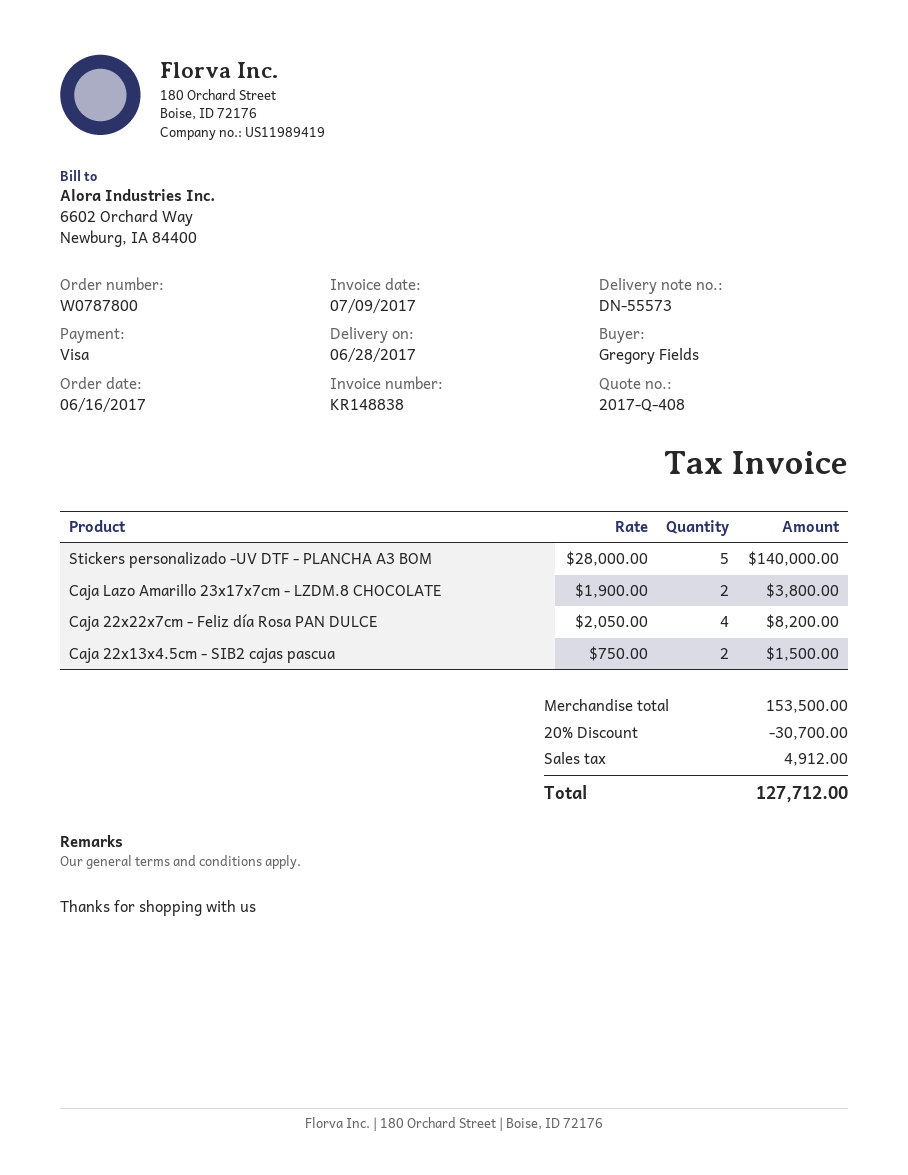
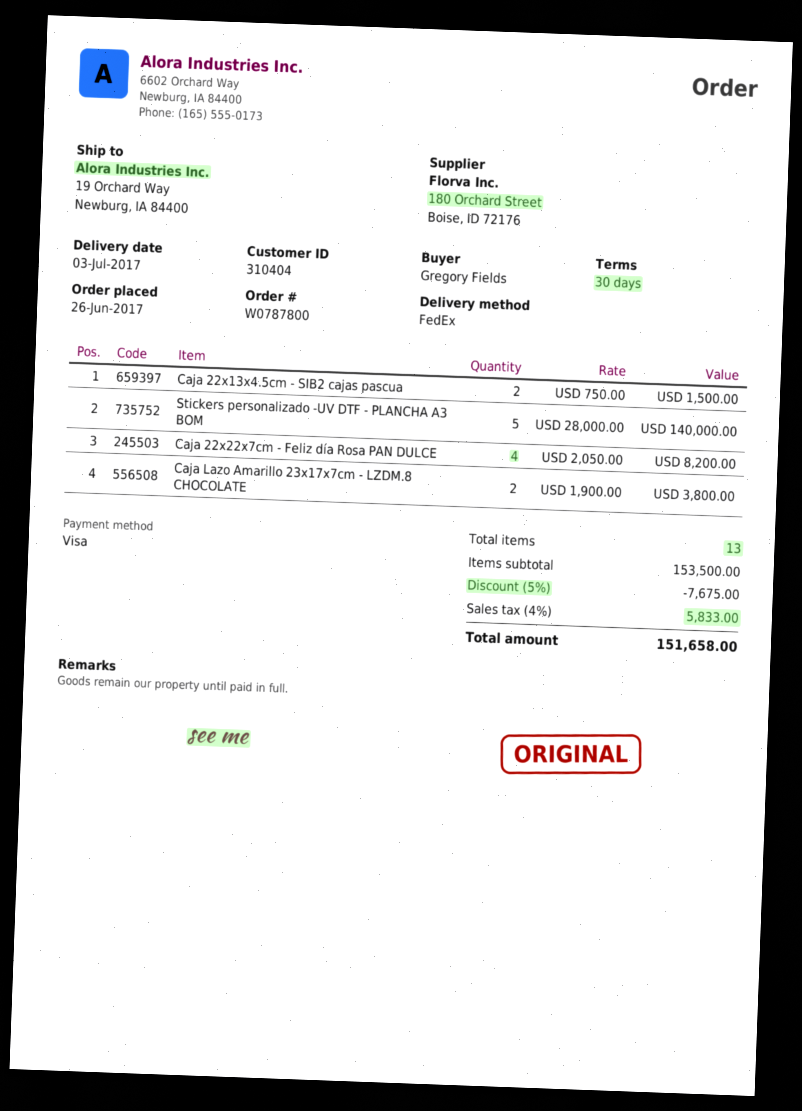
order date: 2017-06-16 -> 2017-06-26
delivery date: 2017-06-28 -> 2017-07-03
discount: 20% = 30700.00 -> 5% = 7675.00
tax: 4912.00 -> 5833.00
total: 127712.00 -> 151658.00

